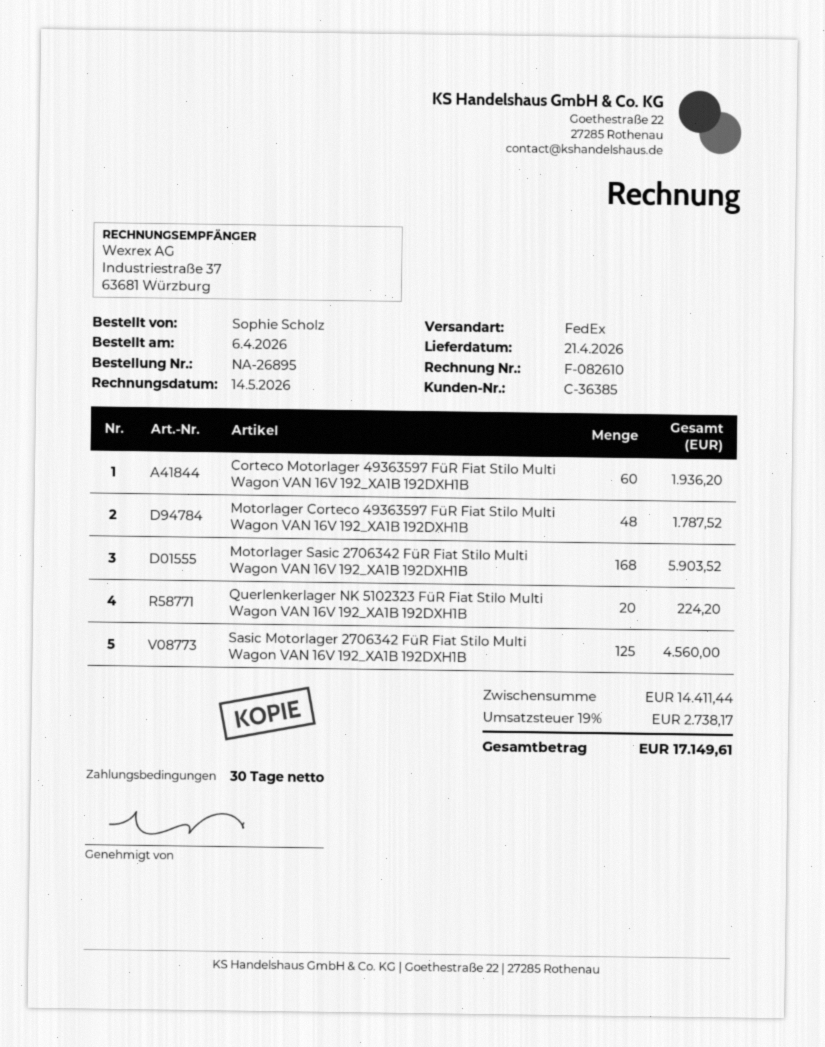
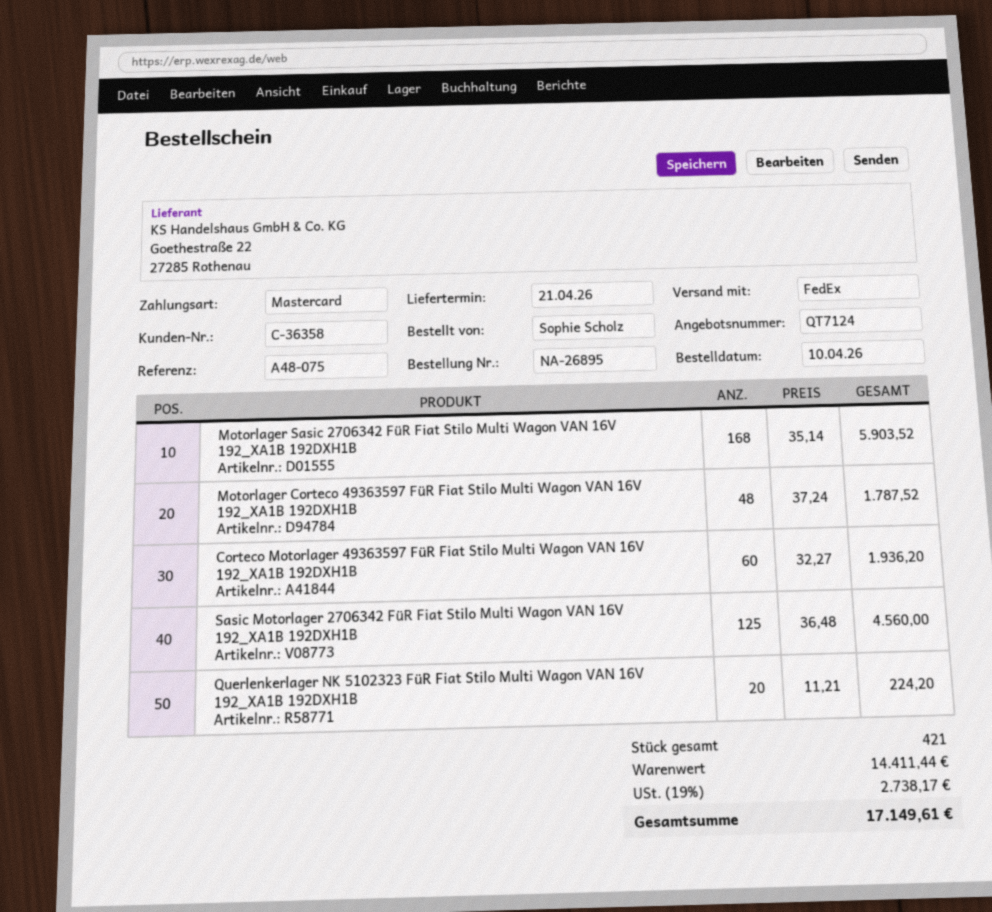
order date: 2026-04-06 -> 2026-04-10
customer number: C-36385 -> C-36358

